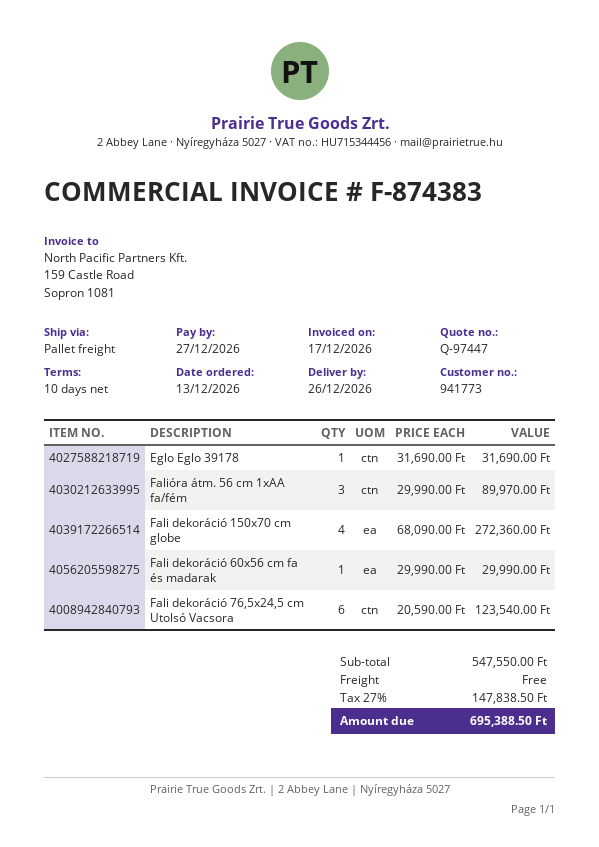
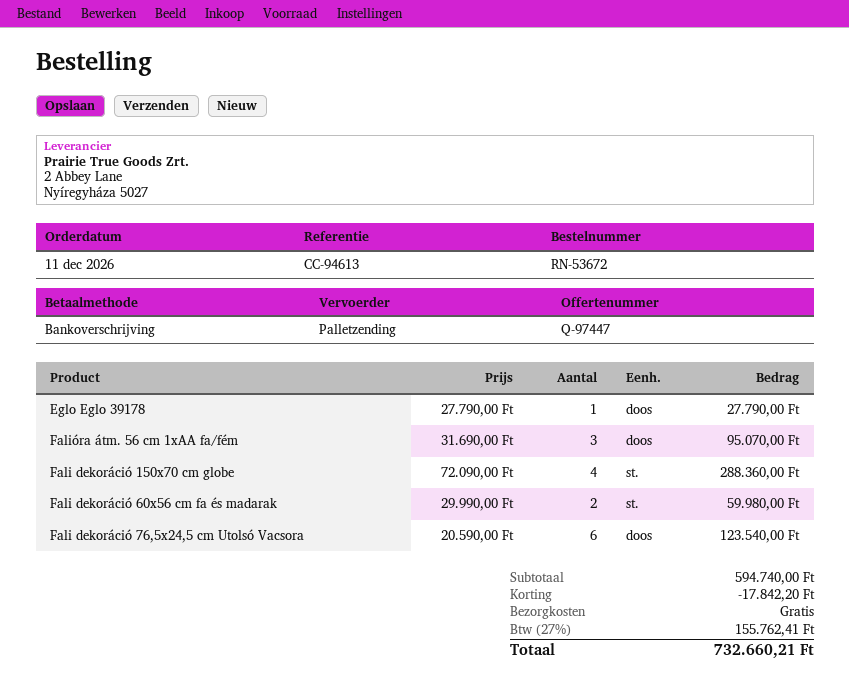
order date: 2026-12-13 -> 2026-12-11
Eglo Eglo 39178: 1 x 31690.00 = 31690.00 -> 1 x 27790.00 = 27790.00
Falióra átm. 56 cm 1xAA fa/fém: 3 x 29990.00 = 89970.00 -> 3 x 31690.00 = 95070.00
Fali dekoráció 150x70 cm globe: 4 x 68090.00 = 272360.00 -> 4 x 72090.00 = 288360.00
Fali dekoráció 60x56 cm fa és madarak: 1 x 29990.00 = 29990.00 -> 2 x 29990.00 = 59980.00
subtotal: 547550.00 -> 594740.00
discount: none -> 17842.20
tax: 27% = 147838.50 -> 27% = 155762.41
total: 695388.50 -> 732660.21

